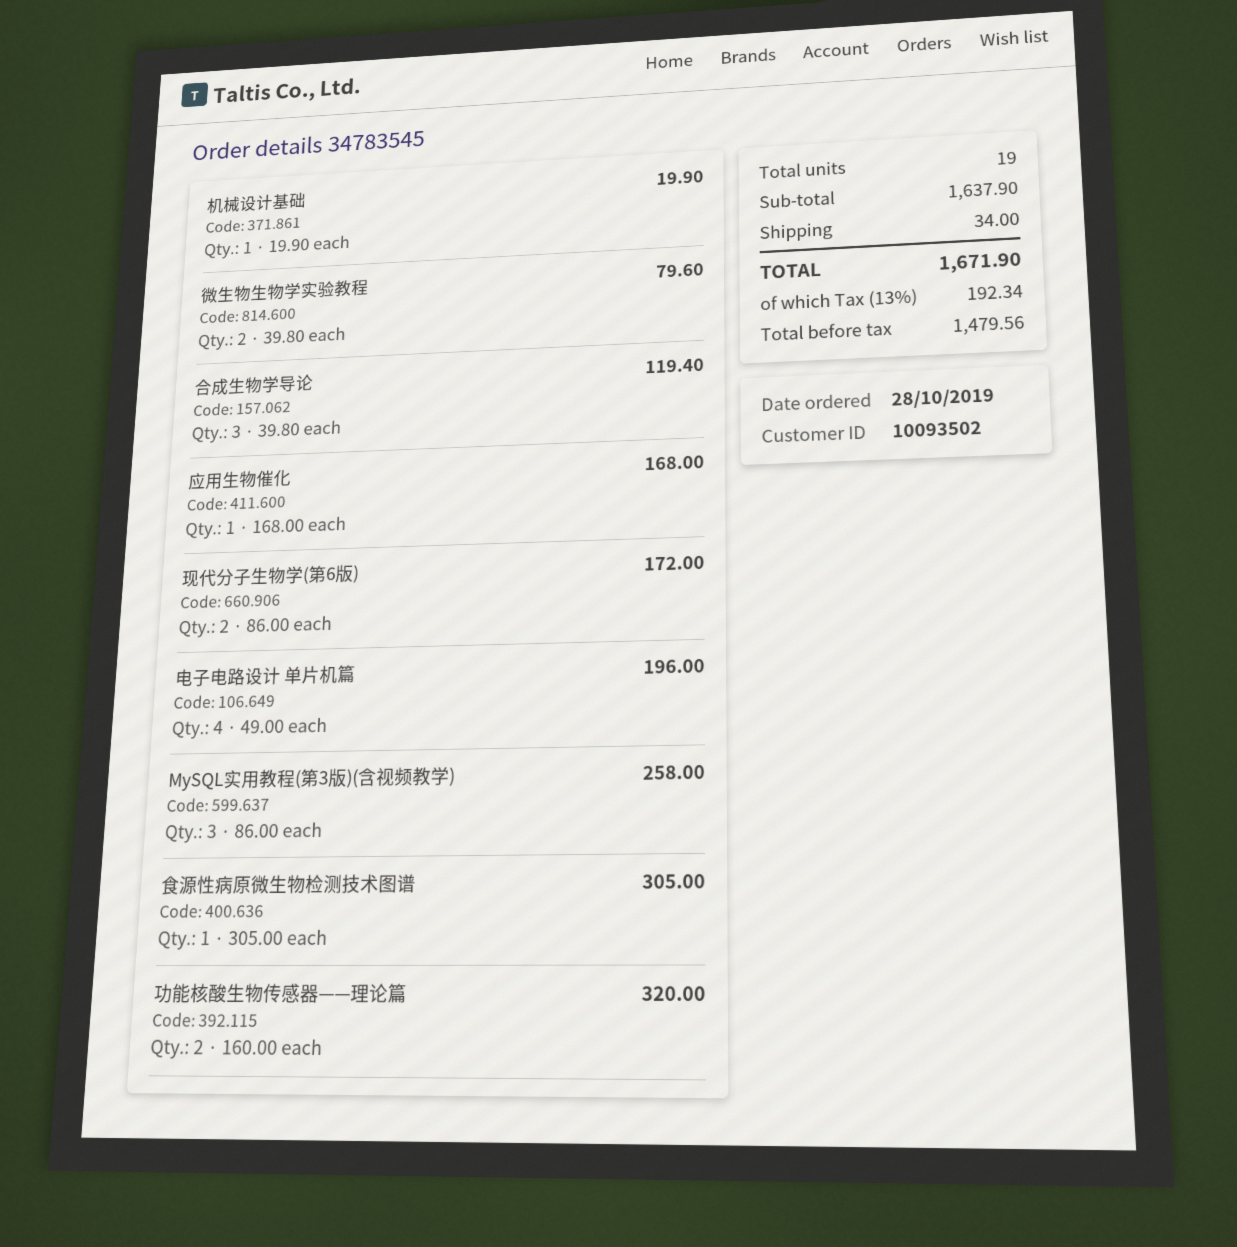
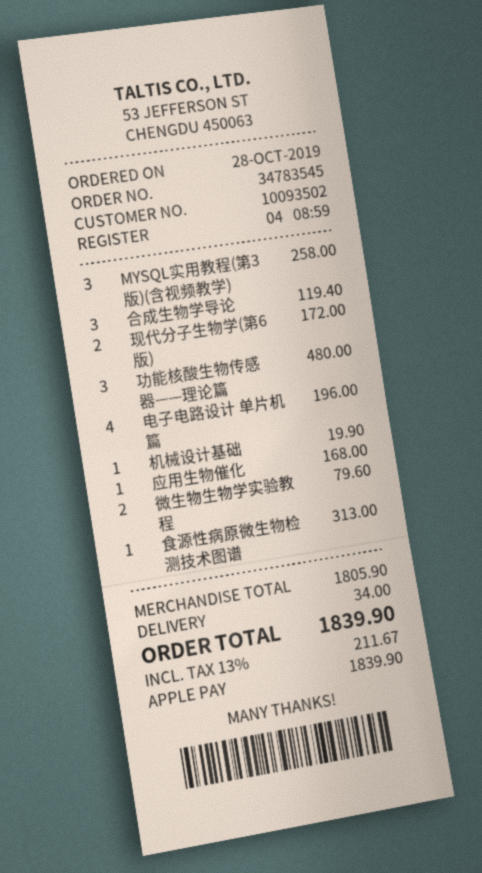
食源性病原微生物检测技术图谱: 1 for 305.00 -> 1 for 313.00
功能核酸生物传感器——理论篇: 2 for 320.00 -> 3 for 480.00
subtotal: 1637.90 -> 1805.90
tax: 13% = 192.34 -> 13% = 211.67
total: 1671.90 -> 1839.90

